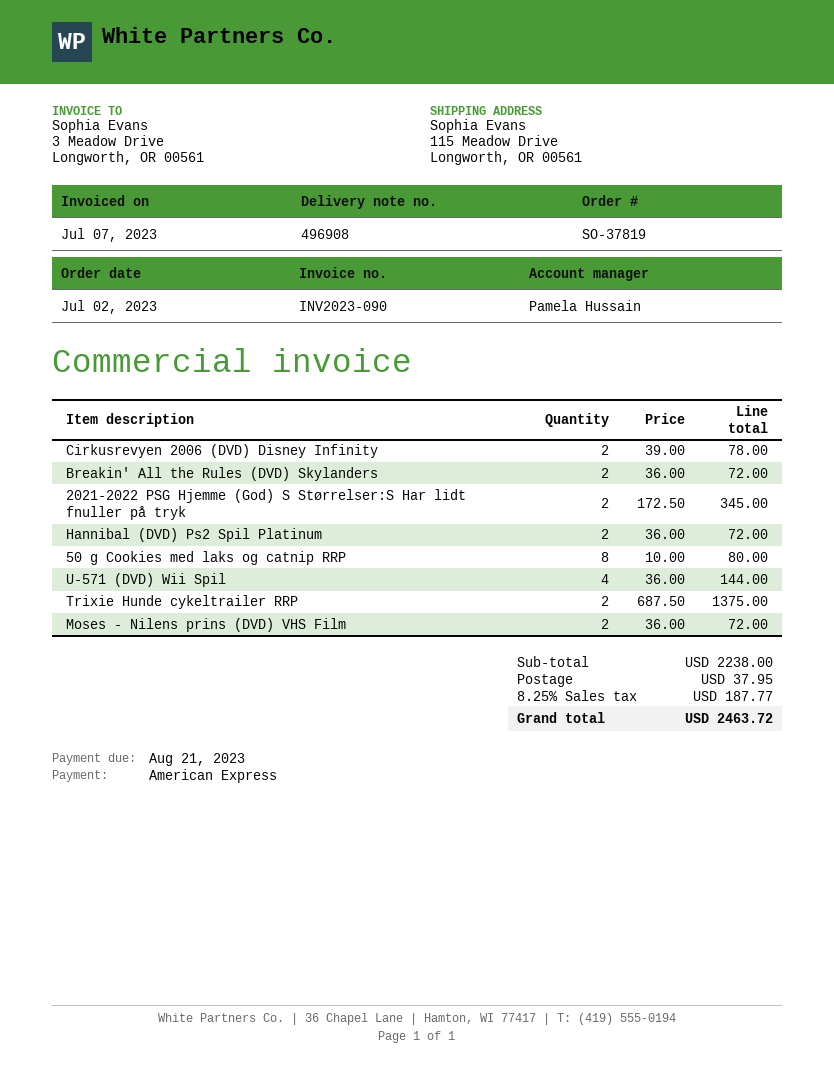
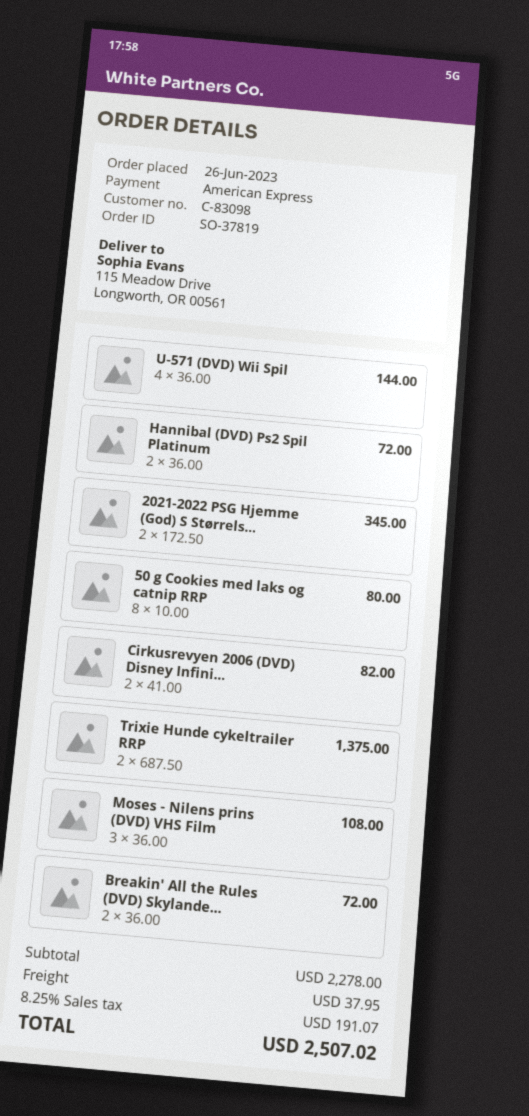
order date: 2023-07-02 -> 2023-06-26
Cirkusrevyen 2006 (DVD) Disney Infinity: 2 x 39.00 = 78.00 -> 2 x 41.00 = 82.00
Moses - Nilens prins (DVD) VHS Film: 2 x 36.00 = 72.00 -> 3 x 36.00 = 108.00
subtotal: 2238.00 -> 2278.00
tax: 8.25% = 187.77 -> 8.25% = 191.07
total: 2463.72 -> 2507.02

